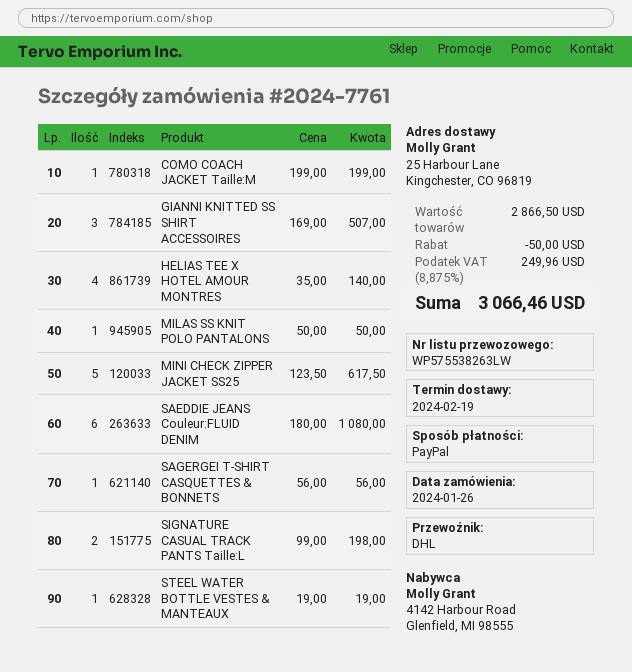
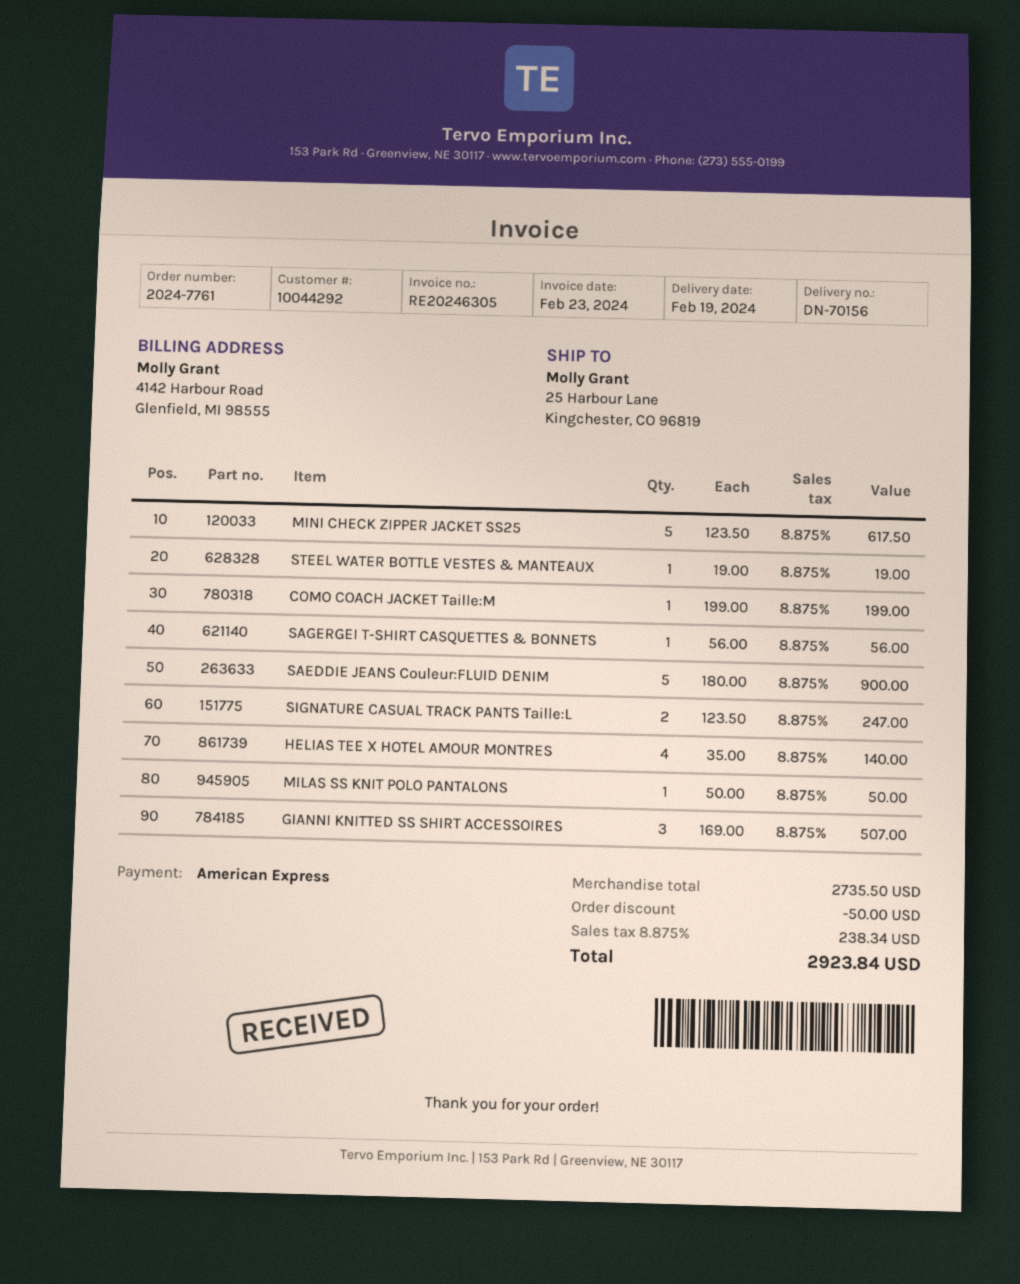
payment method: PayPal -> American Express
SAEDDIE JEANS Couleur:FLUID DENIM: 6 x 180.00 = 1080.00 -> 5 x 180.00 = 900.00
SIGNATURE CASUAL TRACK PANTS Taille:L: 2 x 99.00 = 198.00 -> 2 x 123.50 = 247.00
subtotal: 2866.50 -> 2735.50
tax: 8.875% = 249.96 -> 8.875% = 238.34
total: 3066.46 -> 2923.84

